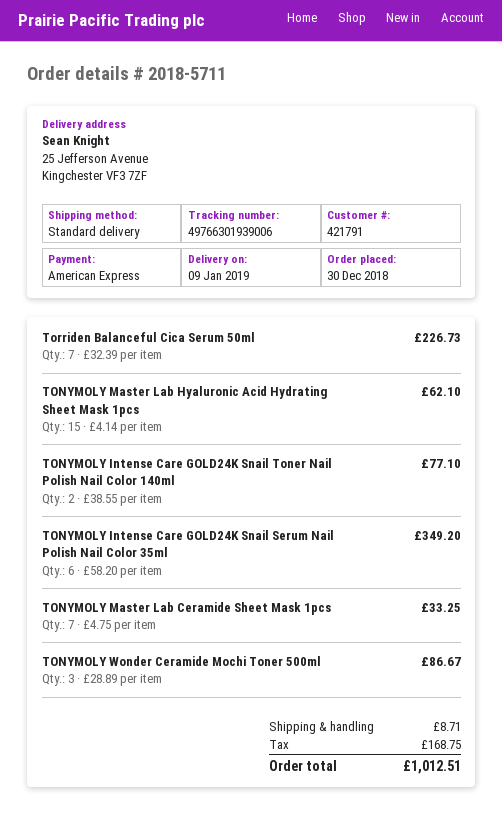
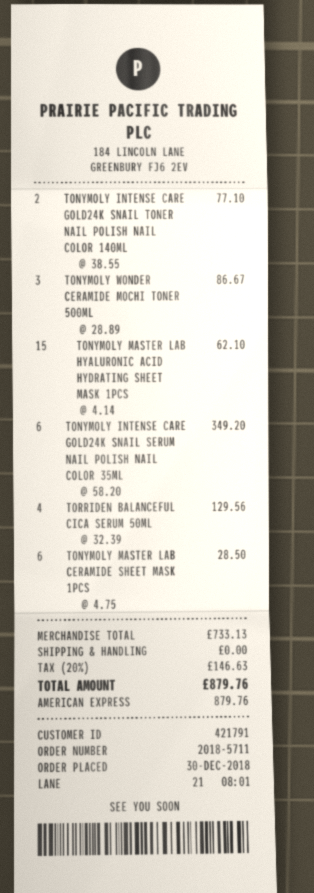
Torriden Balanceful Cica Serum 50ml: 7 x 32.39 = 226.73 -> 4 x 32.39 = 129.56
TONYMOLY Master Lab Ceramide Sheet Mask 1pcs: 7 x 4.75 = 33.25 -> 6 x 4.75 = 28.50
shipping: 8.71 -> 0.00
tax: 168.75 -> 146.63
total: 1012.51 -> 879.76

